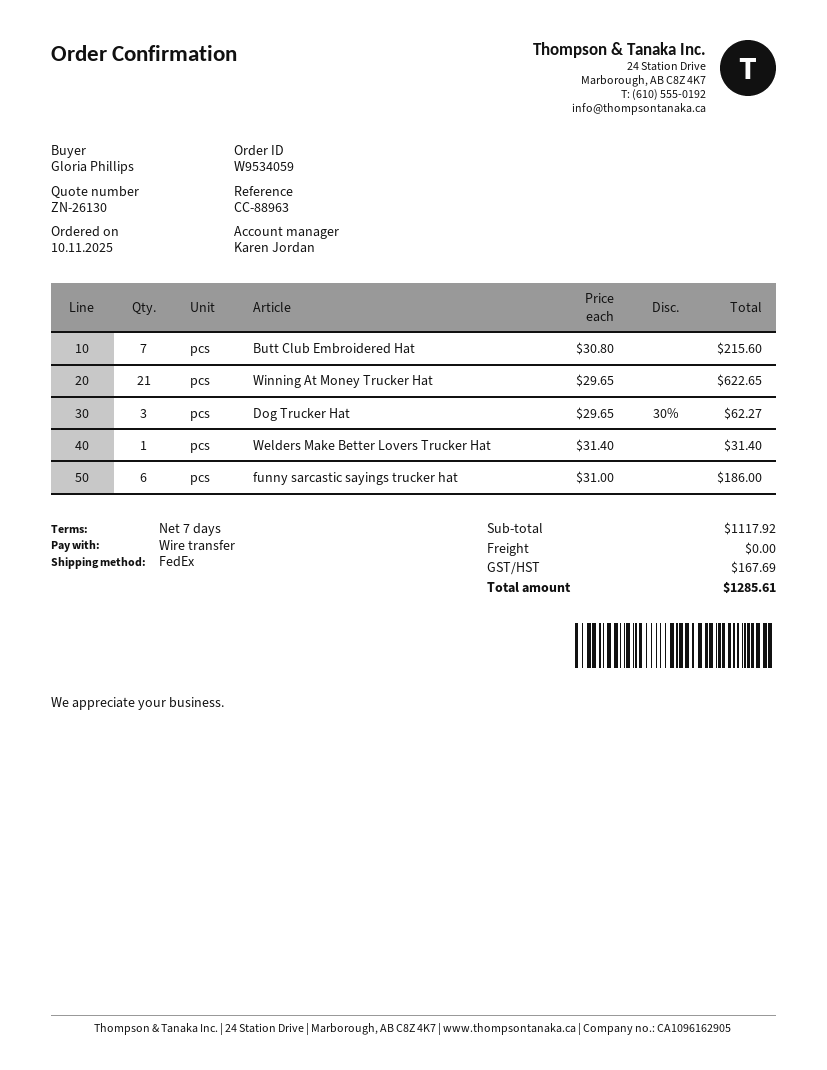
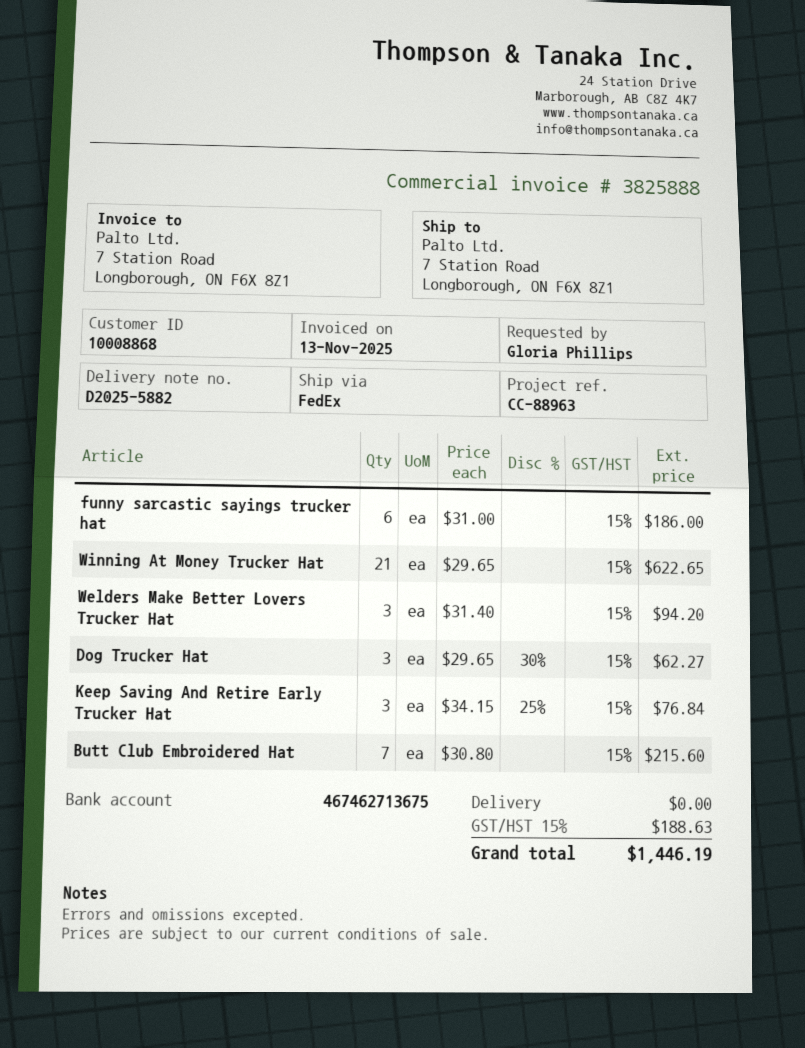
Welders Make Better Lovers Trucker Hat: 1 x 31.40 = 31.40 -> 3 x 31.40 = 94.20
Keep Saving And Retire Early Trucker Hat: none -> 3 x 34.15 - 25% = 76.84
tax: 167.69 -> 188.63
total: 1285.61 -> 1446.19

